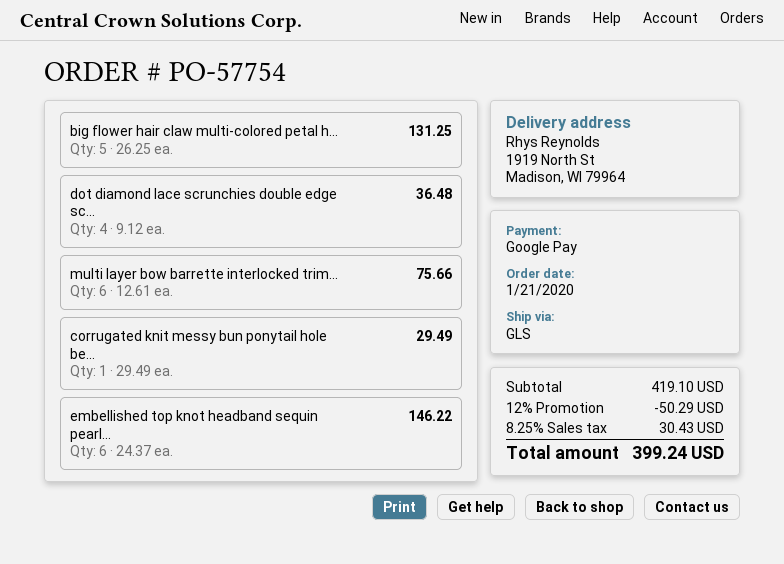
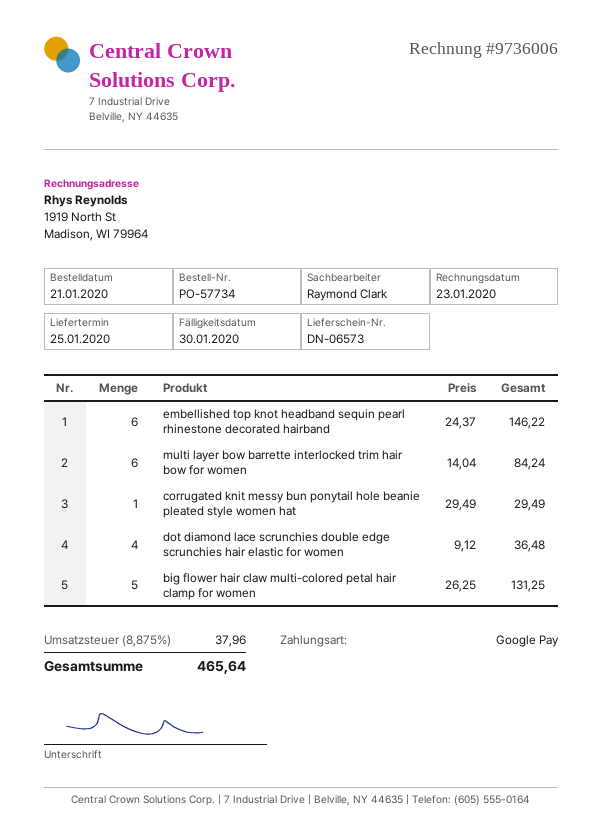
order number: PO-57754 -> PO-57734
multi layer bow barrette interlocked trim...: 6 x 12.61 = 75.66 -> 6 x 14.04 = 84.24
discount: 12% = 50.29 -> none
tax: 8.25% = 30.43 -> 8.875% = 37.96
total: 399.24 -> 465.64

